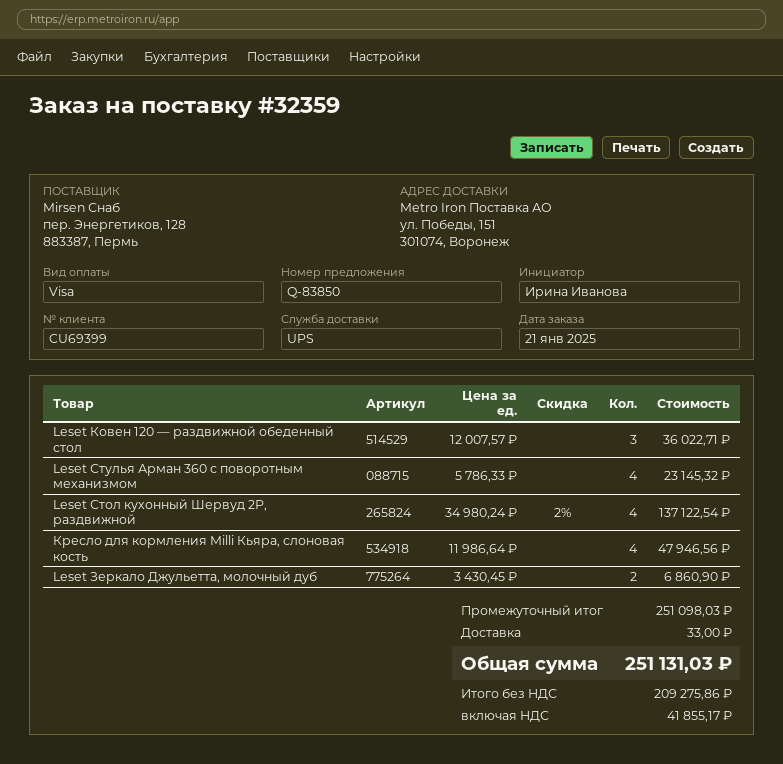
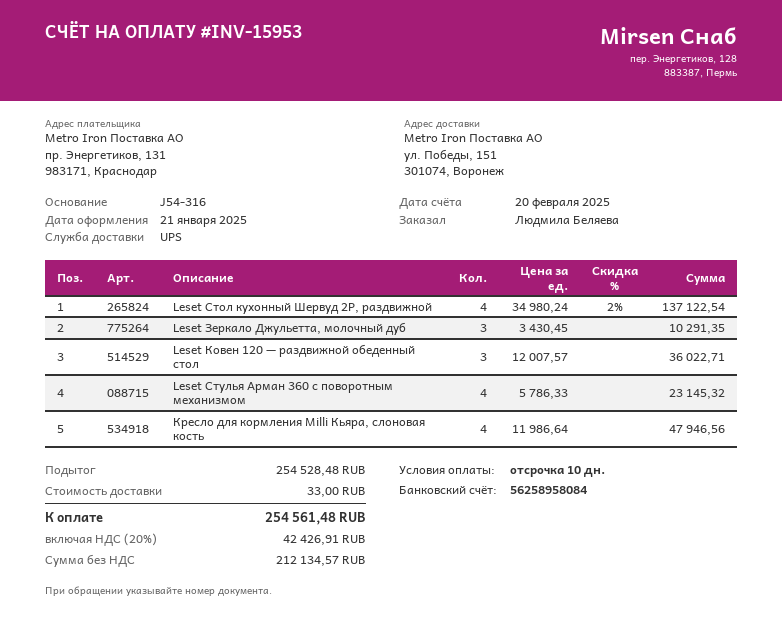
ordered by: Ирина Иванова -> Людмила Беляева
Leset Зеркало Джульетта, молочный дуб: 2 x 3430.45 = 6860.90 -> 3 x 3430.45 = 10291.35
subtotal: 251098.03 -> 254528.48
net: 209275.86 -> 212134.57
tax: 41855.17 -> 42426.91
total: 251131.03 -> 254561.48

